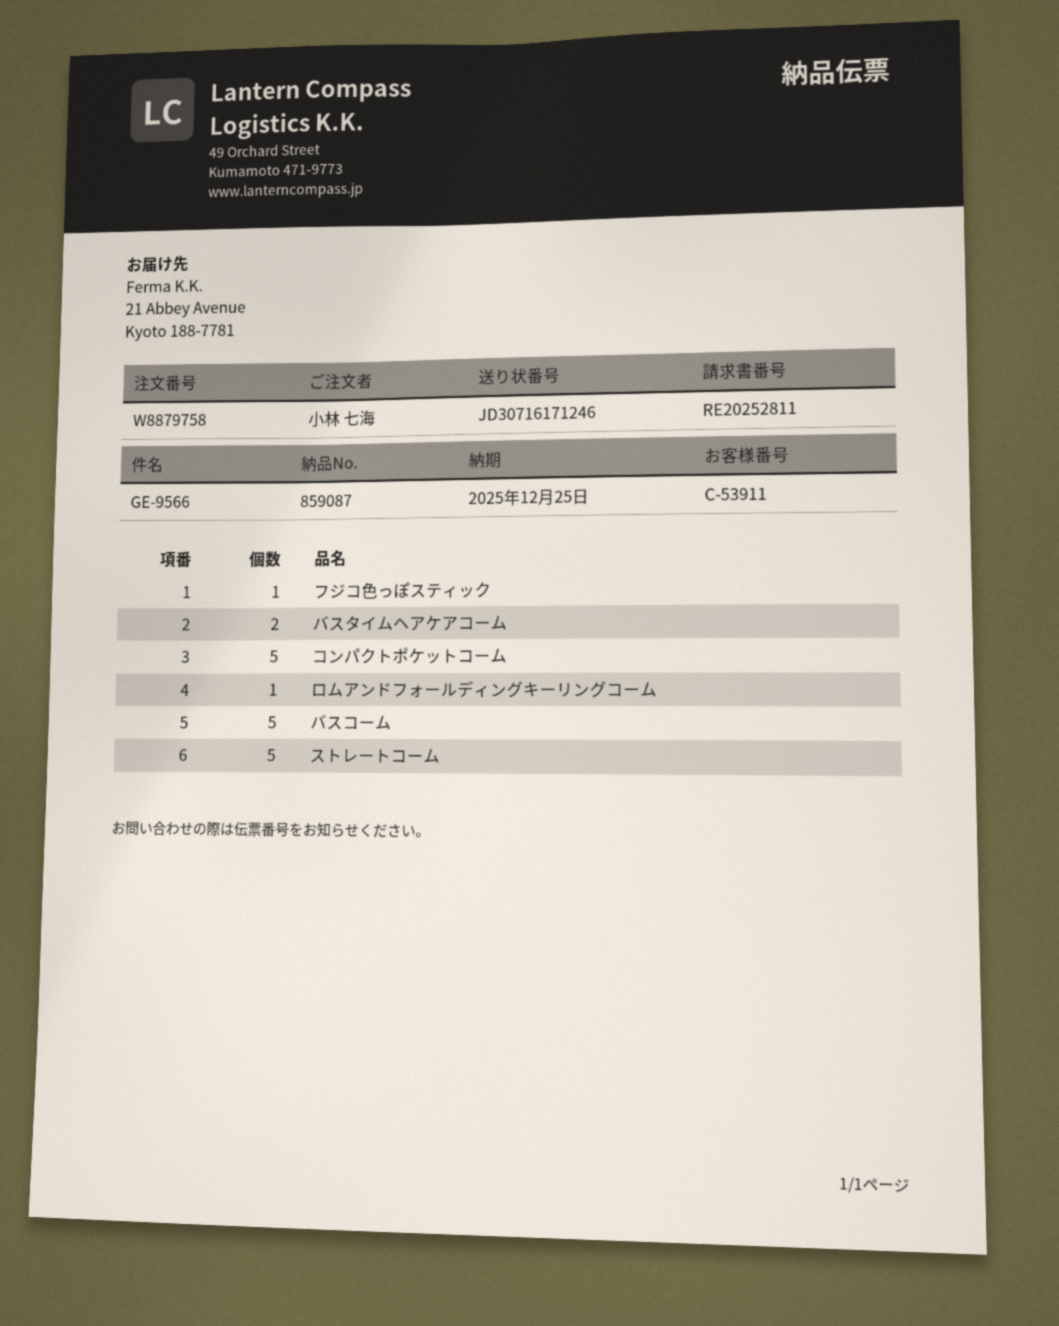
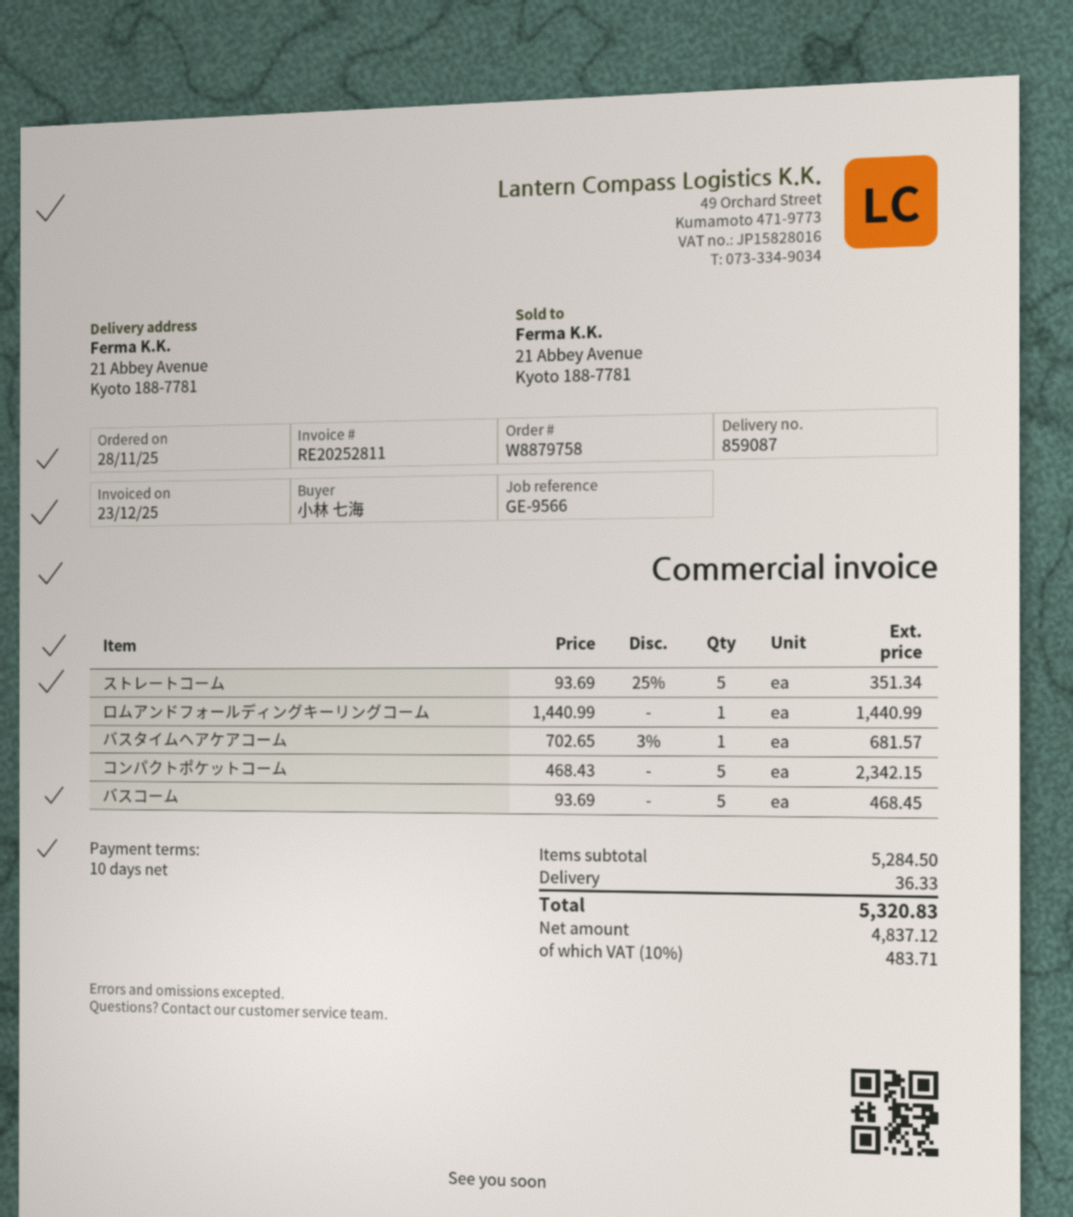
フジコ色っぽスティック: 1 -> none
バスタイムヘアケアコーム: 2 -> 1

